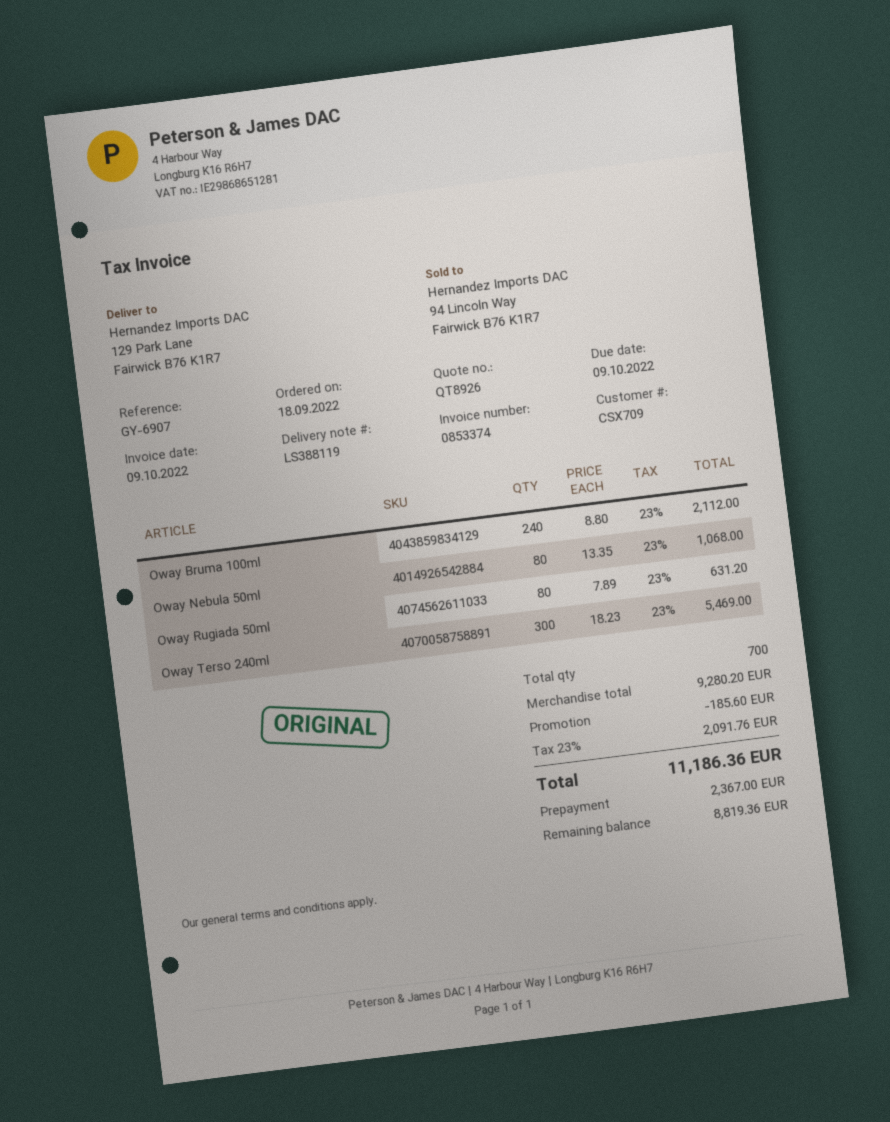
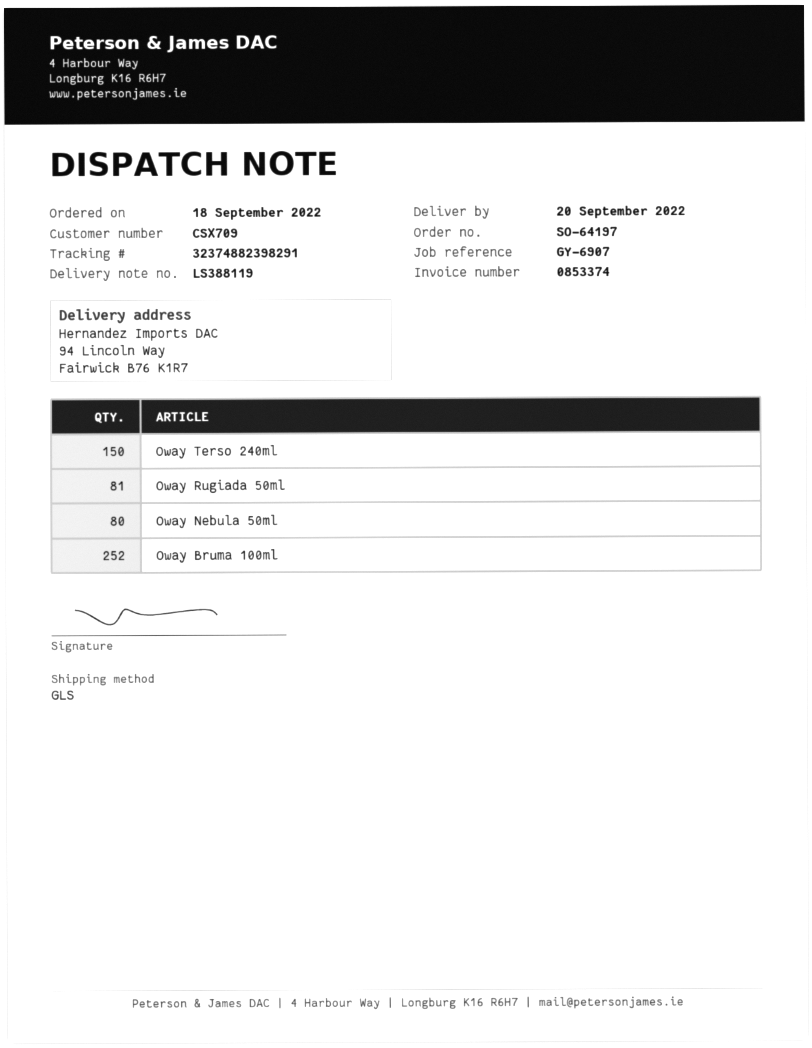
ship to: 129 Park Lane, Fairwick B76 K1R7 -> 94 Lincoln Way, Fairwick B76 K1R7
Oway Bruma 100ml: 240 -> 252
Oway Rugiada 50ml: 80 -> 81
Oway Terso 240ml: 300 -> 150

